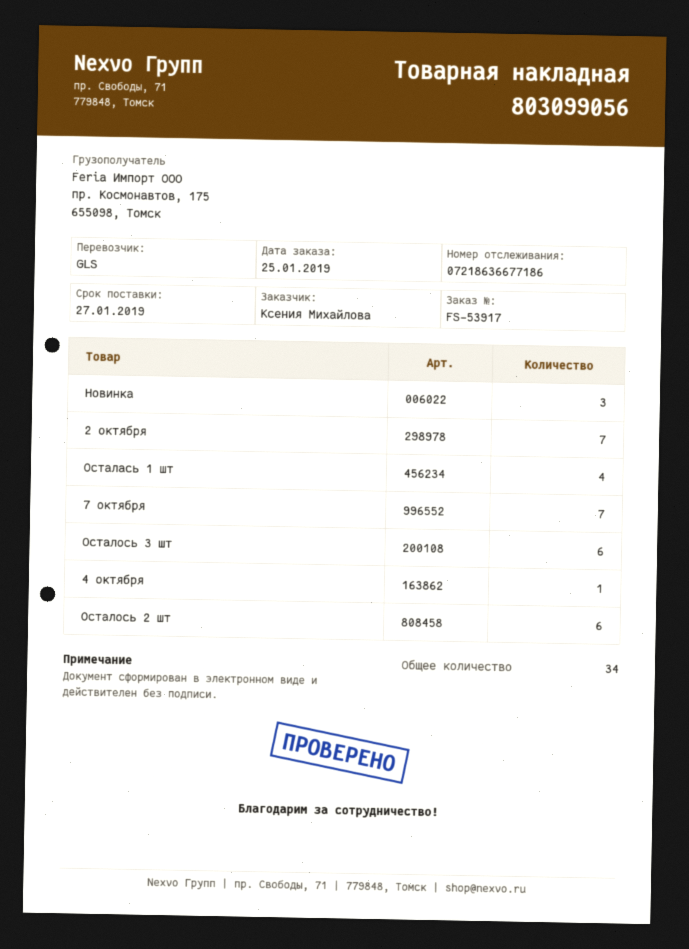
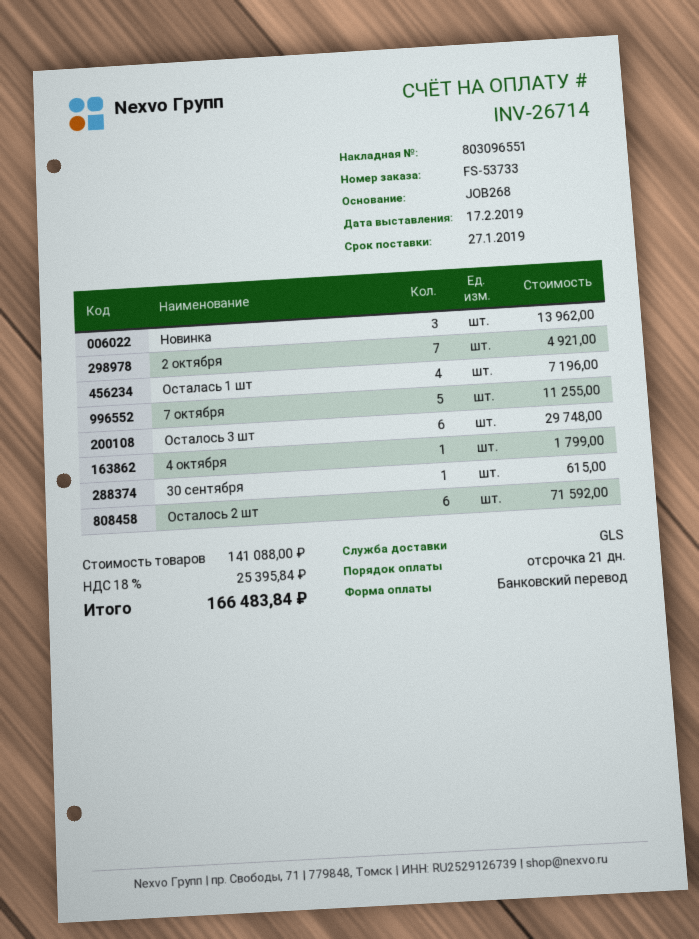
order number: FS-53917 -> FS-53733
delivery note number: 803099056 -> 803096551
7 октября: 7 -> 5
30 сентября: none -> 1

